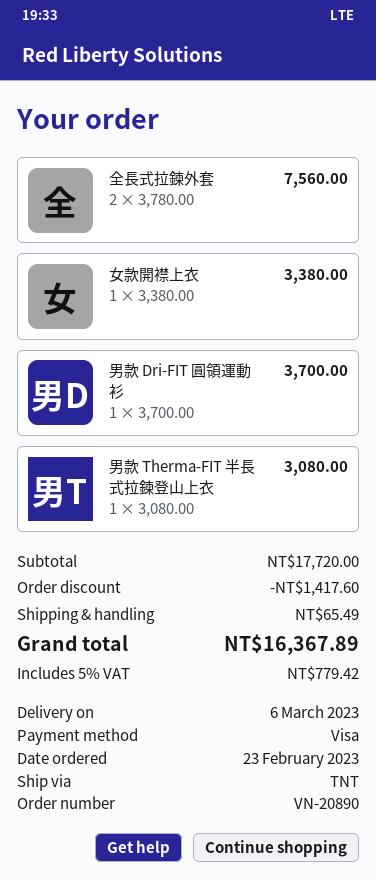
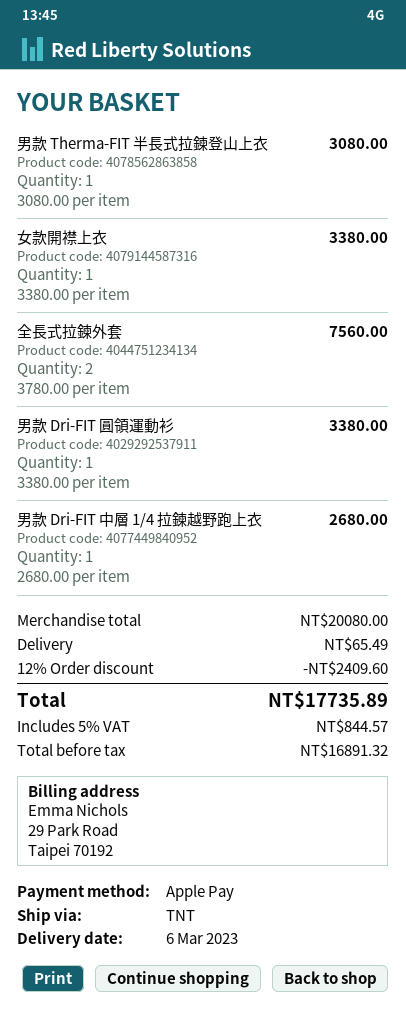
payment method: Visa -> Apple Pay
男款 Dri-FIT 圓領運動衫: 1 x 3700.00 = 3700.00 -> 1 x 3380.00 = 3380.00
男款 Dri-FIT 中層 1/4 拉鍊越野跑上衣: none -> 1 x 2680.00 = 2680.00
subtotal: 17720.00 -> 20080.00
discount: 1417.60 -> 2409.60
tax: 5% = 779.42 -> 5% = 844.57
total: 16367.89 -> 17735.89

